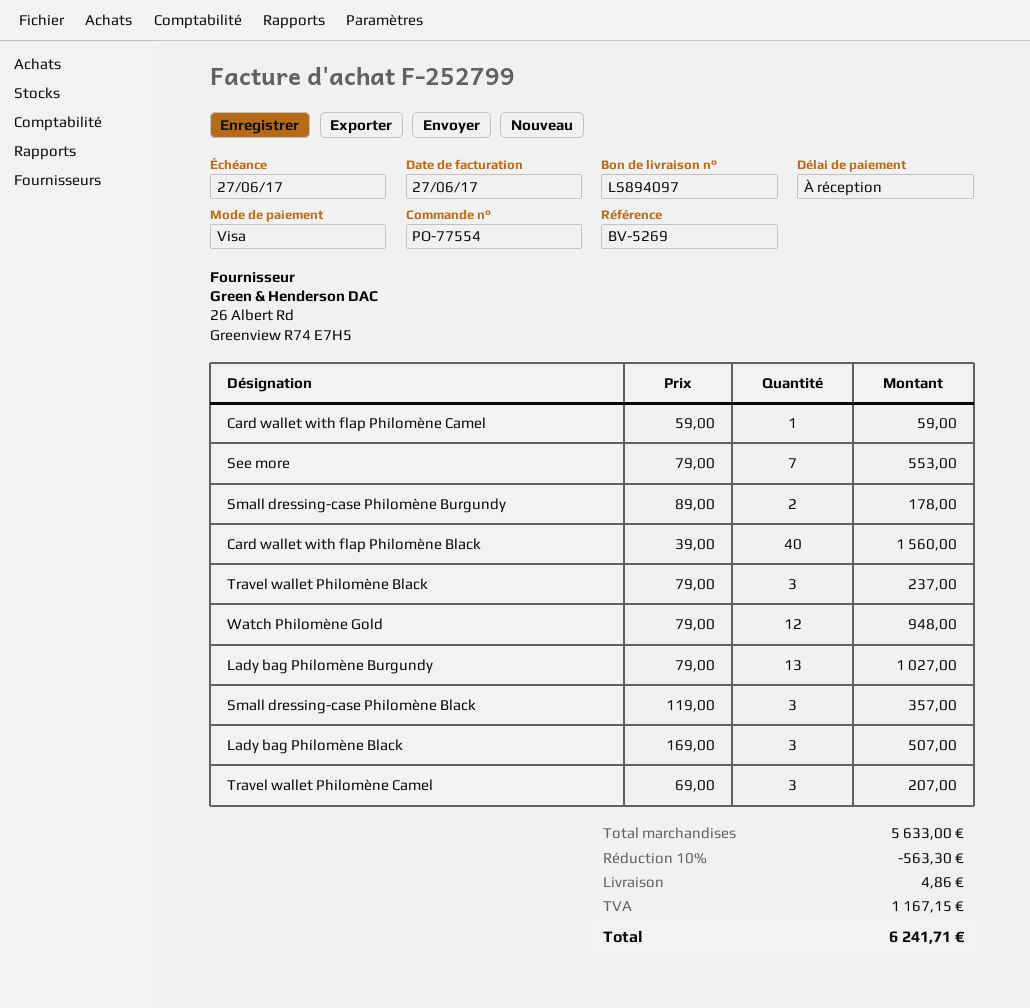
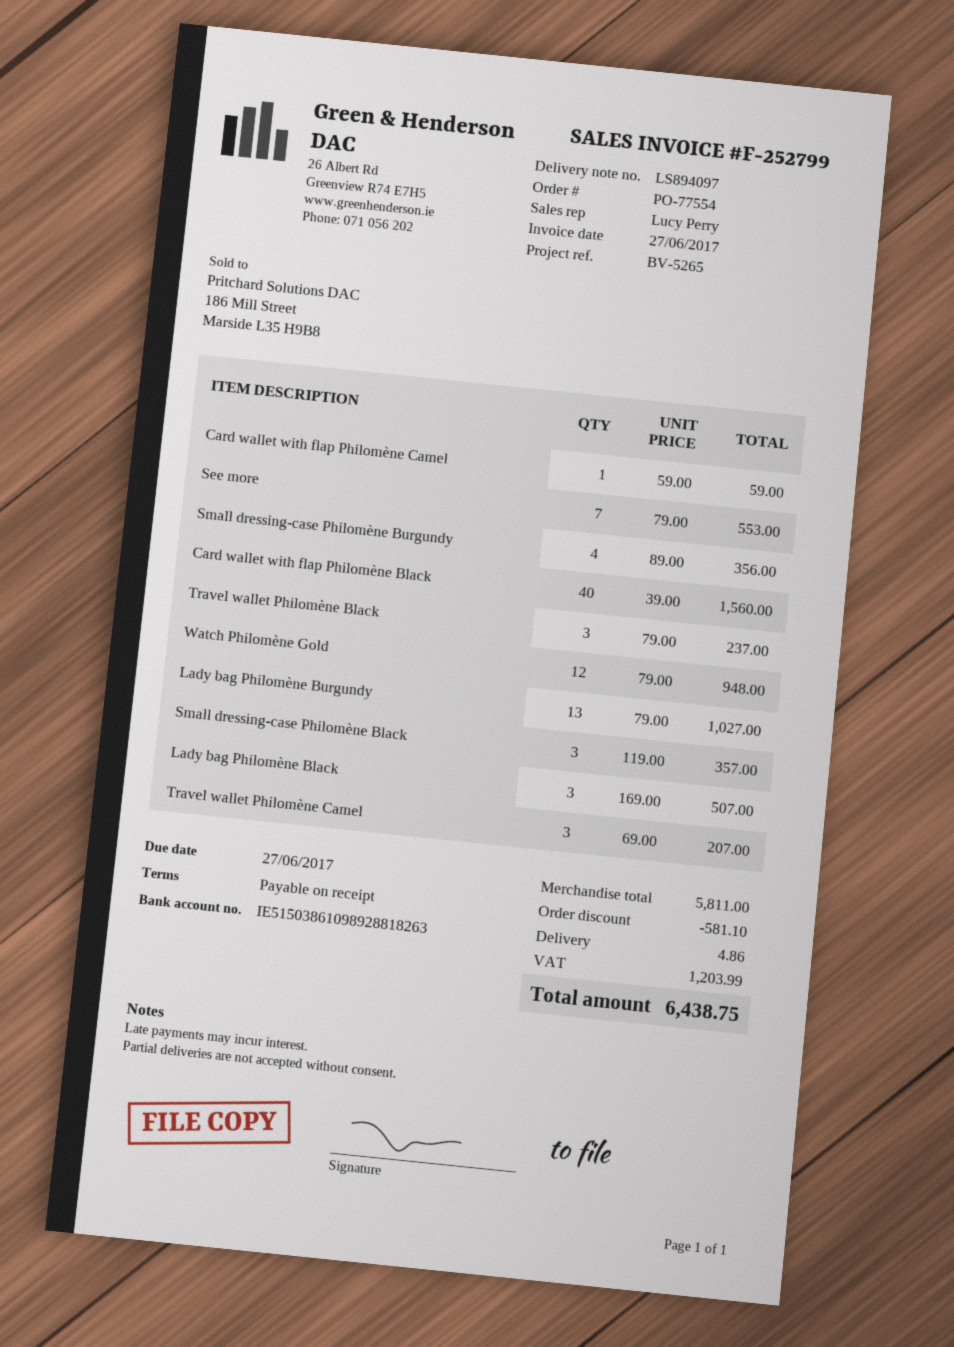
reference: BV-5269 -> BV-5265
Small dressing-case Philomène Burgundy: 2 x 89.00 = 178.00 -> 4 x 89.00 = 356.00
subtotal: 5633.00 -> 5811.00
discount: 563.30 -> 581.10
tax: 1167.15 -> 1203.99
total: 6241.71 -> 6438.75

